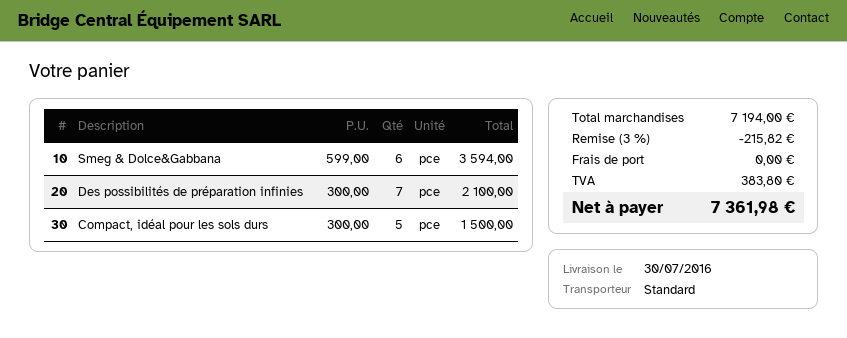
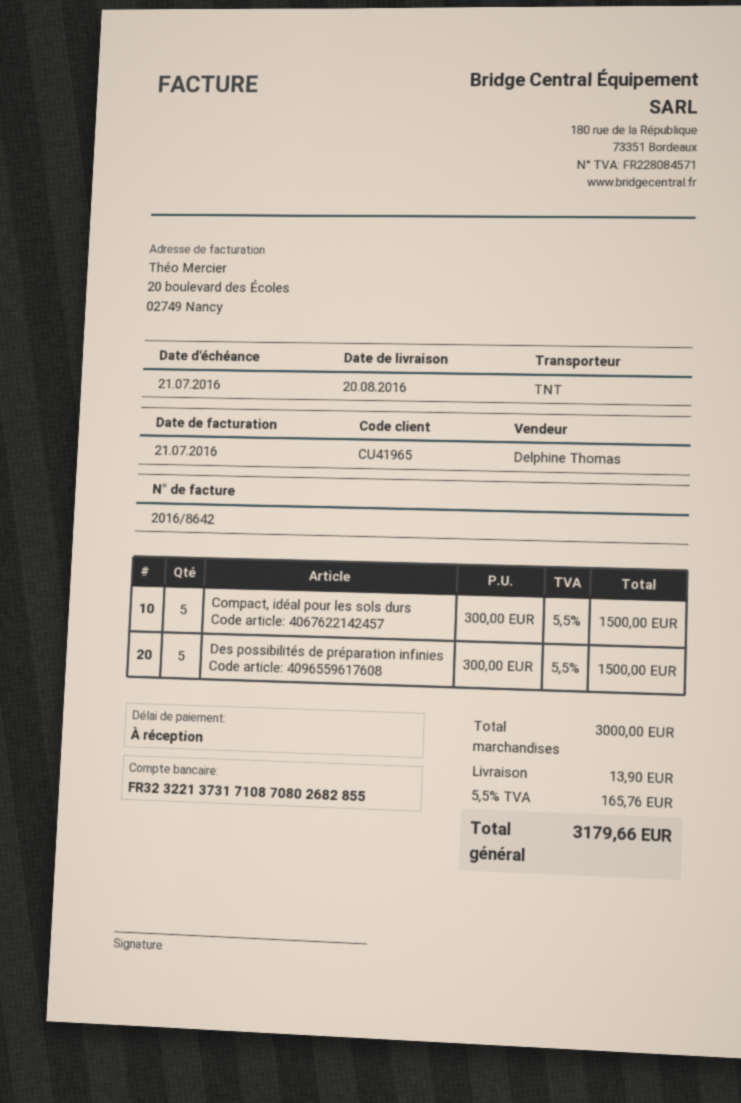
delivery date: 2016-07-30 -> 2016-08-20
shipping method: standard -> TNT
Smeg & Dolce&Gabbana: 6 x 599.00 = 3594.00 -> none
Des possibilités de préparation infinies: 7 x 300.00 = 2100.00 -> 5 x 300.00 = 1500.00
subtotal: 7194.00 -> 3000.00
discount: 3% = 215.82 -> none
shipping: 0.00 -> 13.90
tax: 383.80 -> 165.76
total: 7361.98 -> 3179.66

